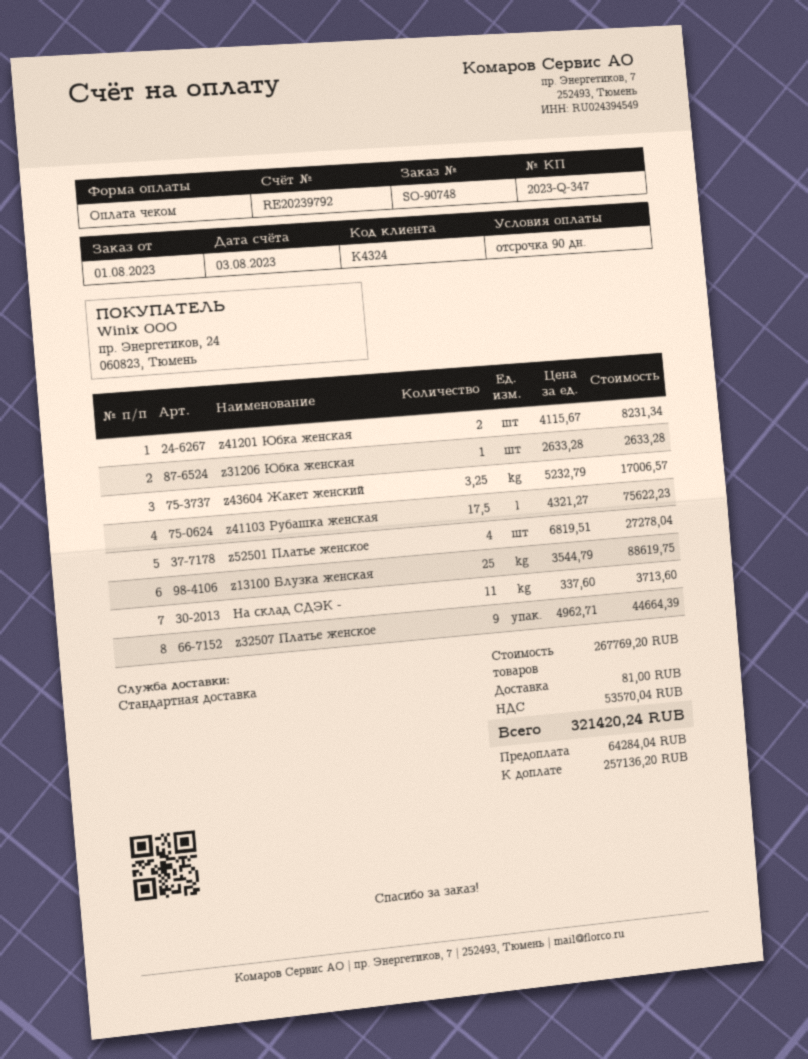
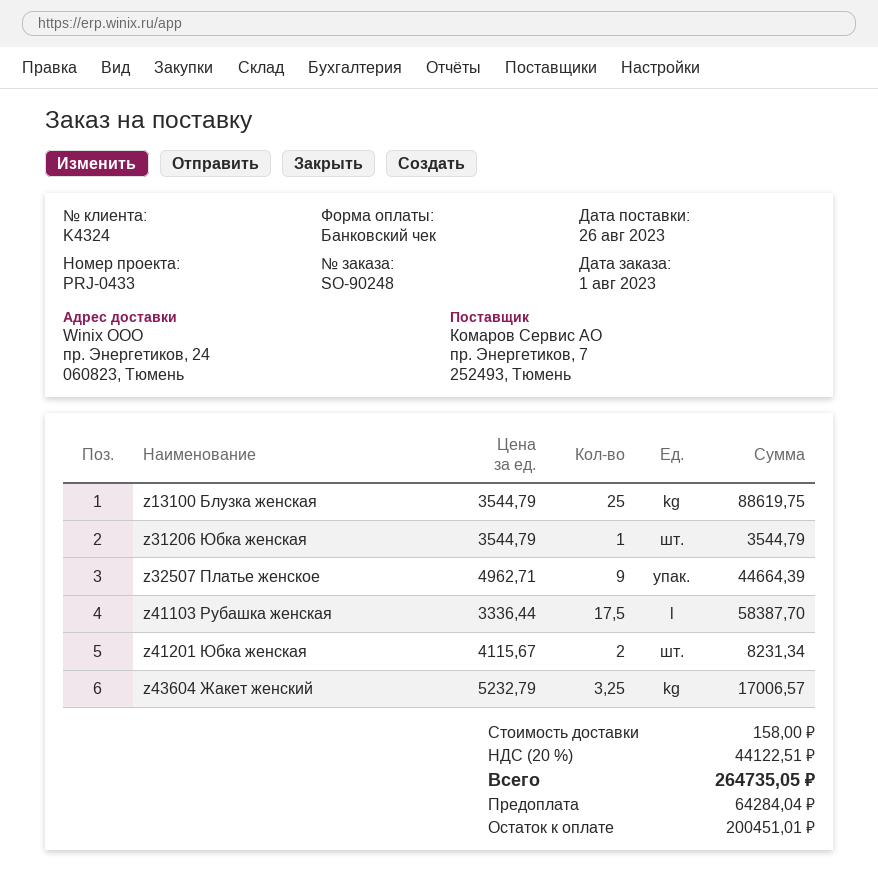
order number: SO-90748 -> SO-90248
z31206 Юбка женская: 1 x 2633.28 = 2633.28 -> 1 x 3544.79 = 3544.79
z41103 Рубашка женская: 17.5 x 4321.27 = 75622.23 -> 17.5 x 3336.44 = 58387.70
z52501 Платье женское: 4 x 6819.51 = 27278.04 -> none
На склад СДЭК -: 11 x 337.60 = 3713.60 -> none
shipping: 81.00 -> 158.00
tax: 53570.04 -> 44122.51
total: 321420.24 -> 264735.05
balance: 257136.20 -> 200451.01

